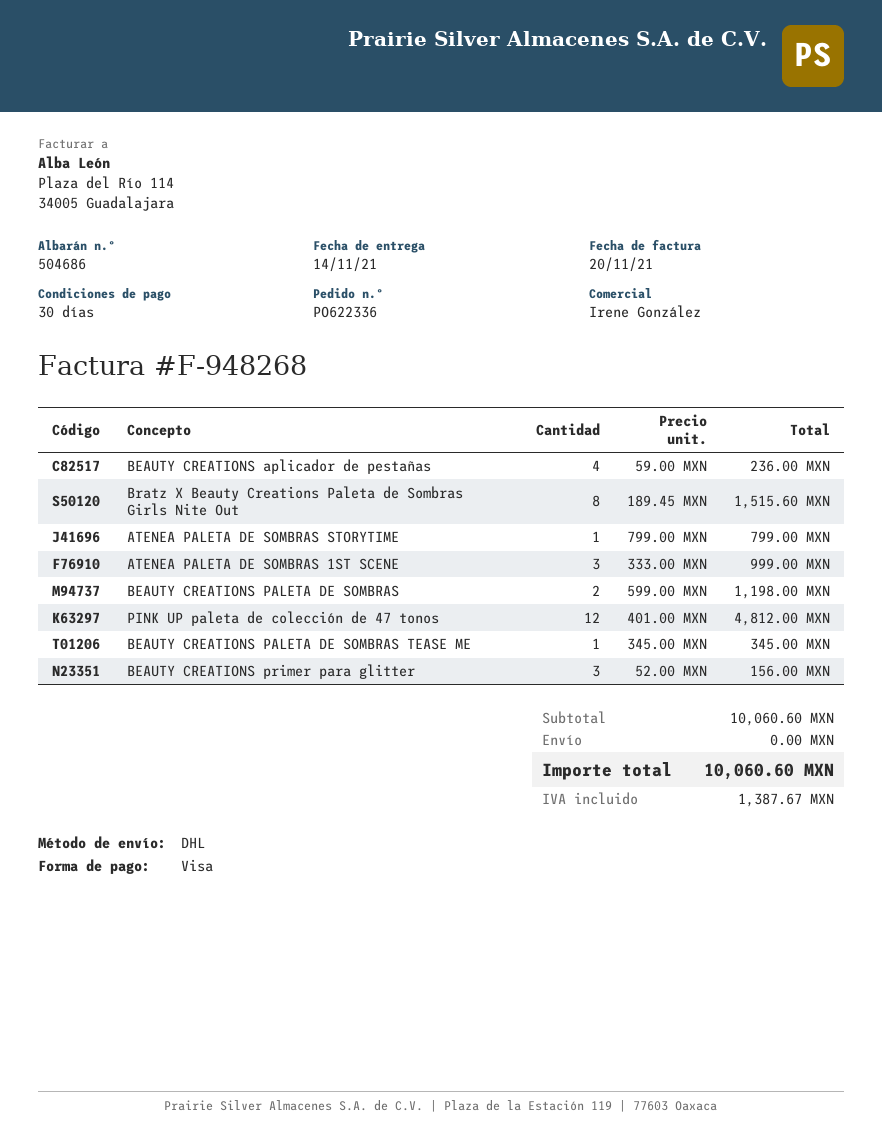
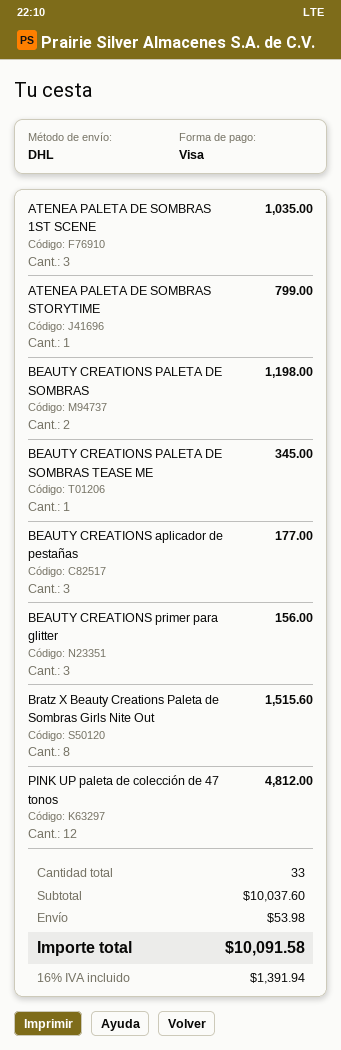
BEAUTY CREATIONS aplicador de pestañas: 4 for 236.00 -> 3 for 177.00
ATENEA PALETA DE SOMBRAS 1ST SCENE: 3 for 999.00 -> 3 for 1035.00
subtotal: 10060.60 -> 10037.60
shipping: 0.00 -> 53.98
tax: 1387.67 -> 1391.94
total: 10060.60 -> 10091.58

